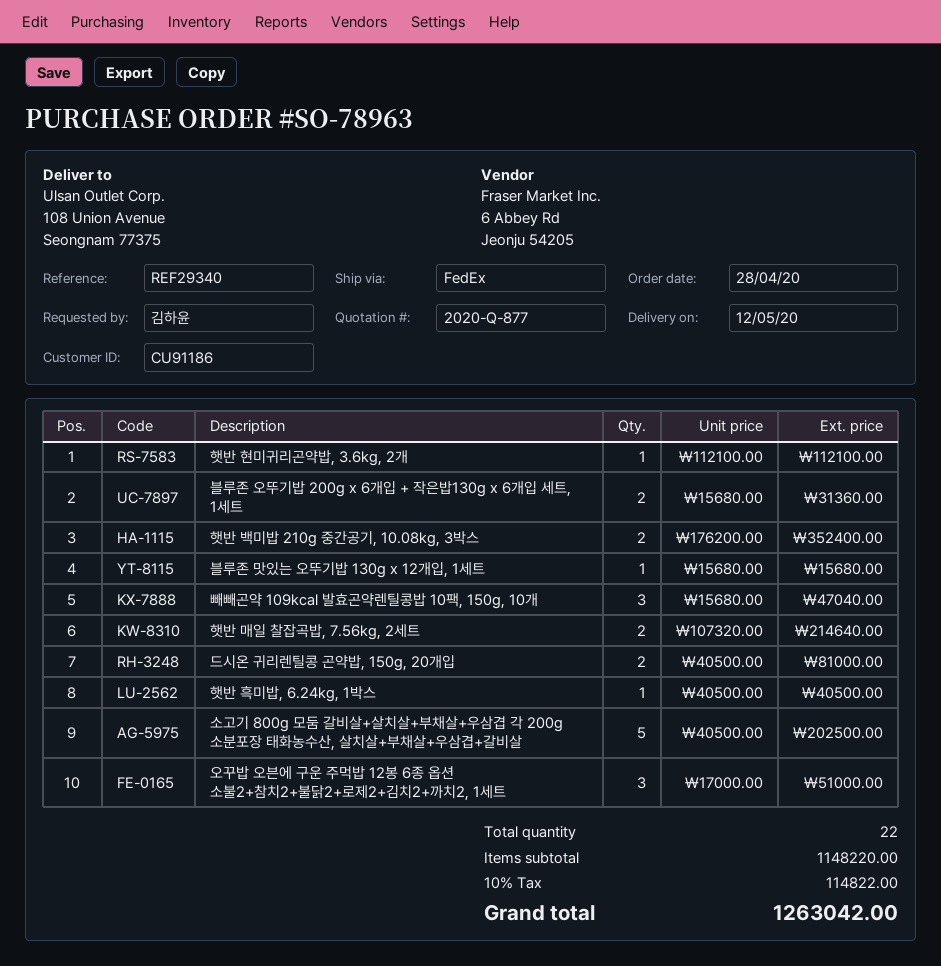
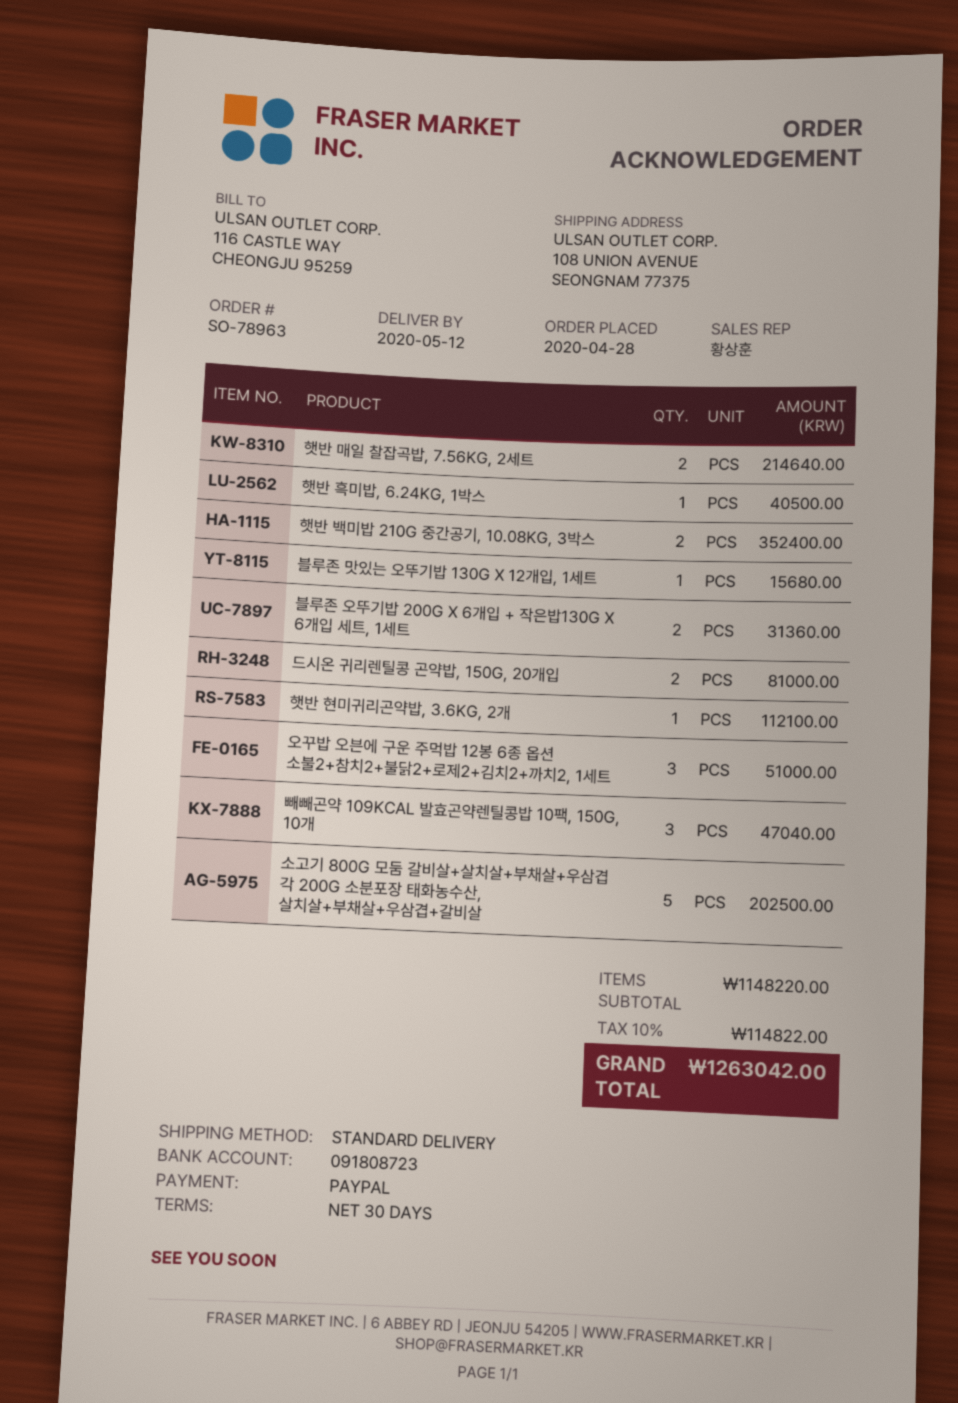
shipping method: FedEx -> standard

